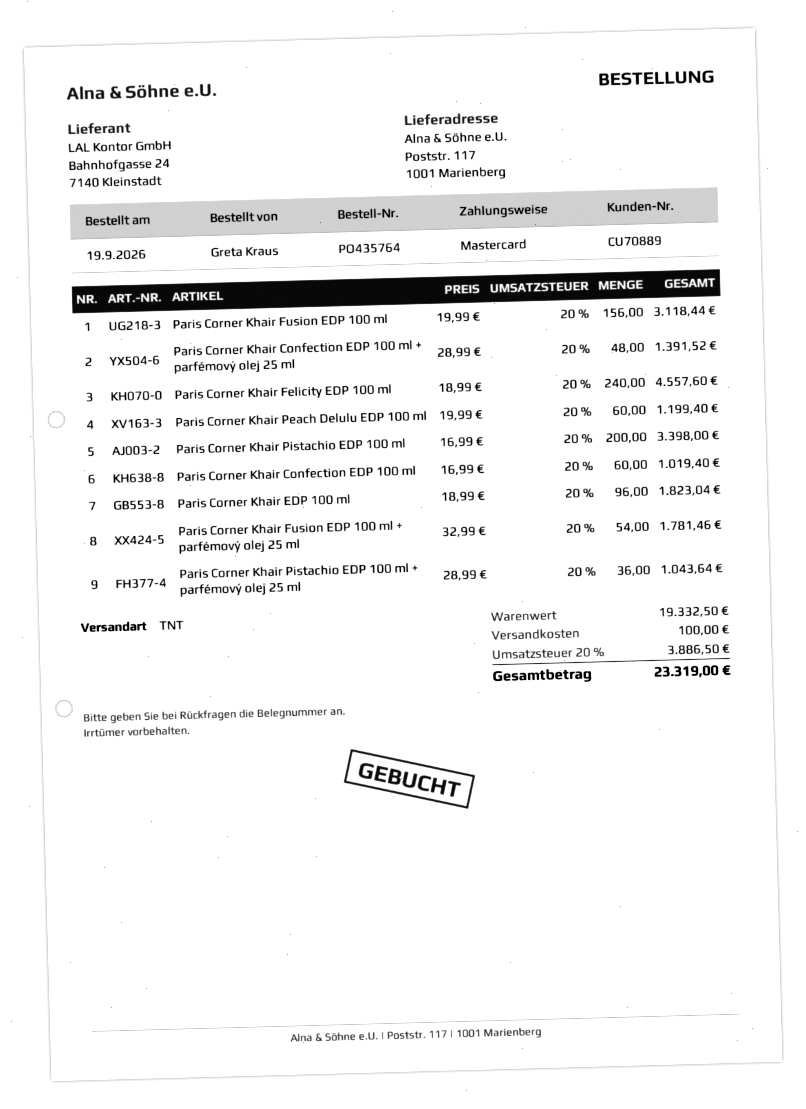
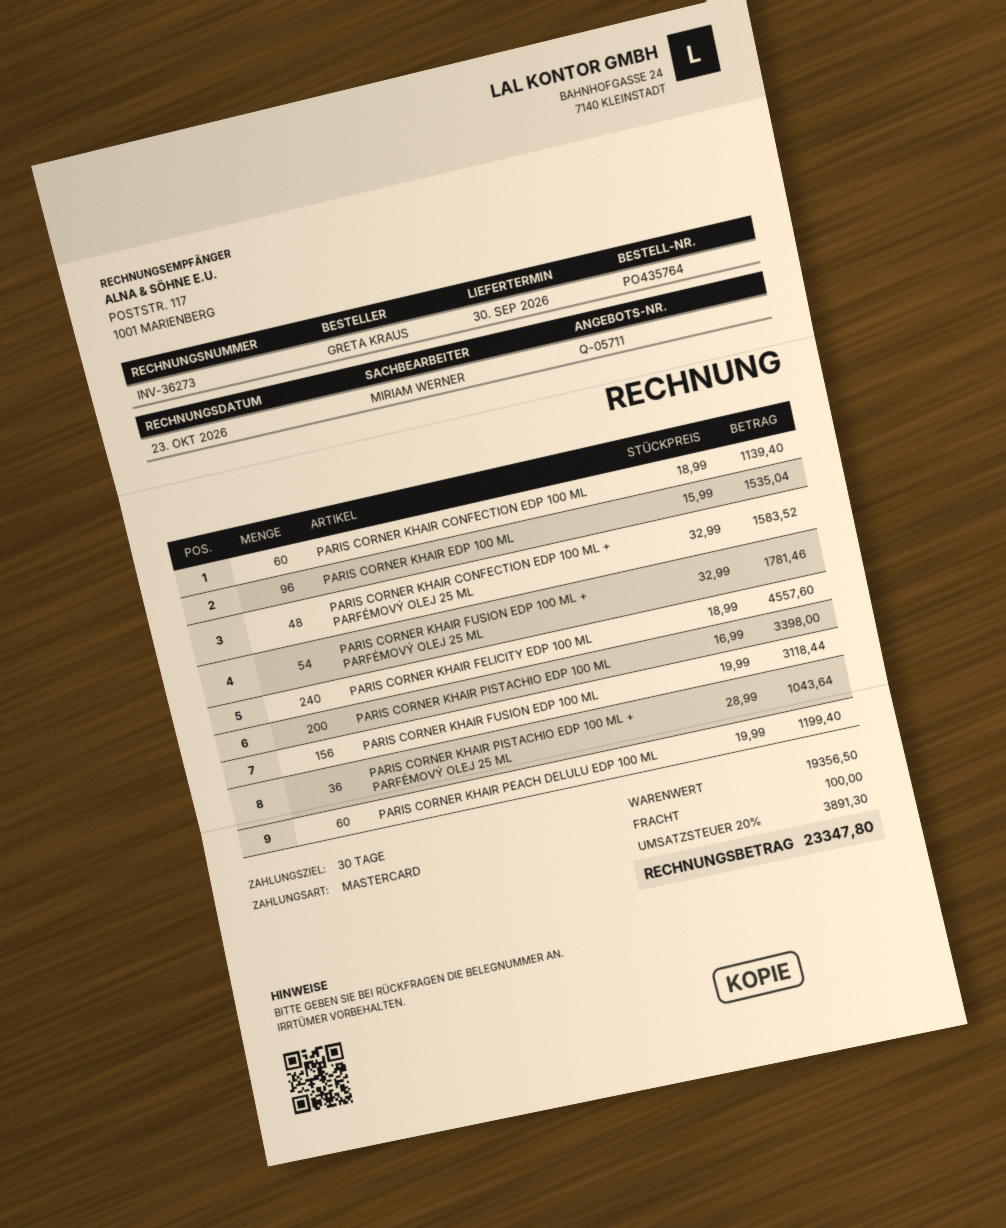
Paris Corner Khair Confection EDP 100 ml + parfémový olej 25 ml: 48 x 28.99 = 1391.52 -> 48 x 32.99 = 1583.52
Paris Corner Khair Confection EDP 100 ml: 60 x 16.99 = 1019.40 -> 60 x 18.99 = 1139.40
Paris Corner Khair EDP 100 ml: 96 x 18.99 = 1823.04 -> 96 x 15.99 = 1535.04
subtotal: 19332.50 -> 19356.50
tax: 20% = 3886.50 -> 20% = 3891.30
total: 23319.00 -> 23347.80

